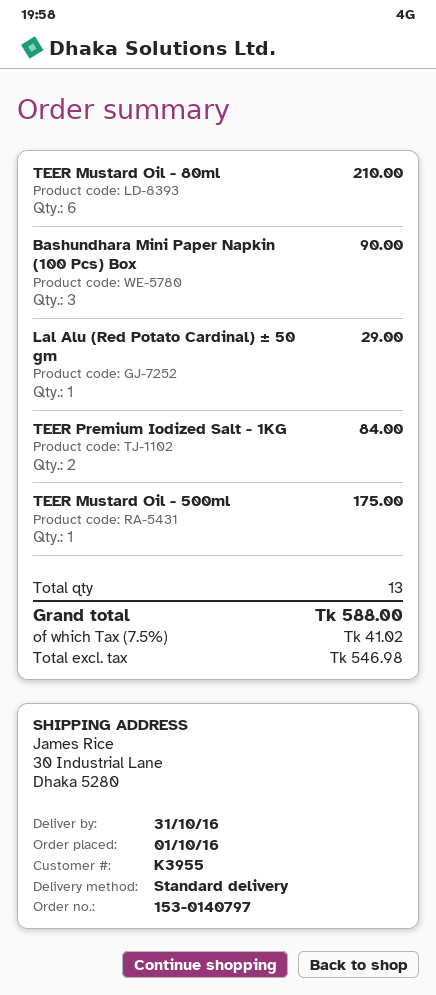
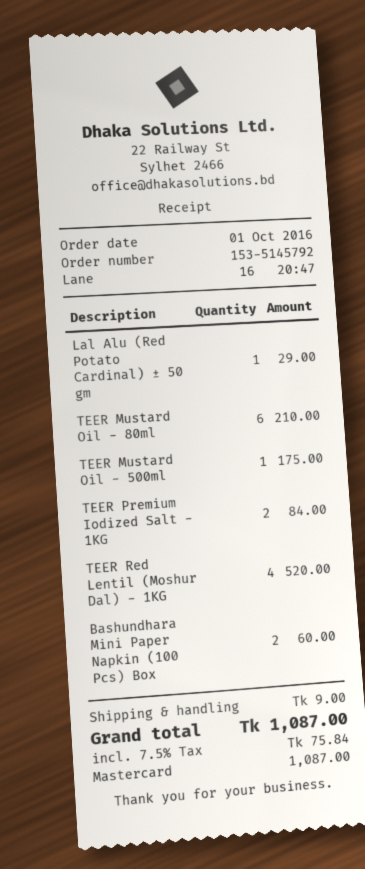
order number: 153-0140797 -> 153-5145792
Bashundhara Mini Paper Napkin (100 Pcs) Box: 3 for 90.00 -> 2 for 60.00
TEER Red Lentil (Moshur Dal) - 1KG: none -> 4 for 520.00
shipping: none -> 9.00
tax: 7.5% = 41.02 -> 7.5% = 75.84
total: 588.00 -> 1087.00

